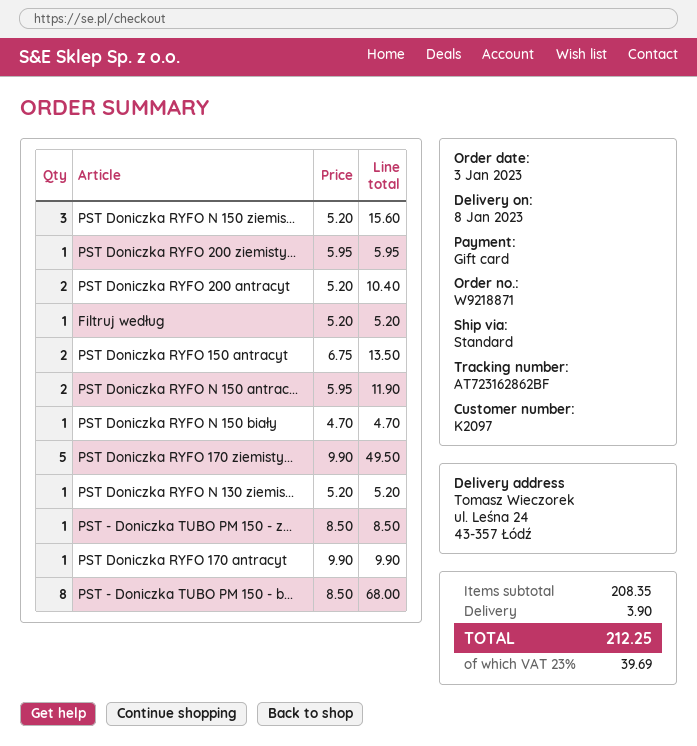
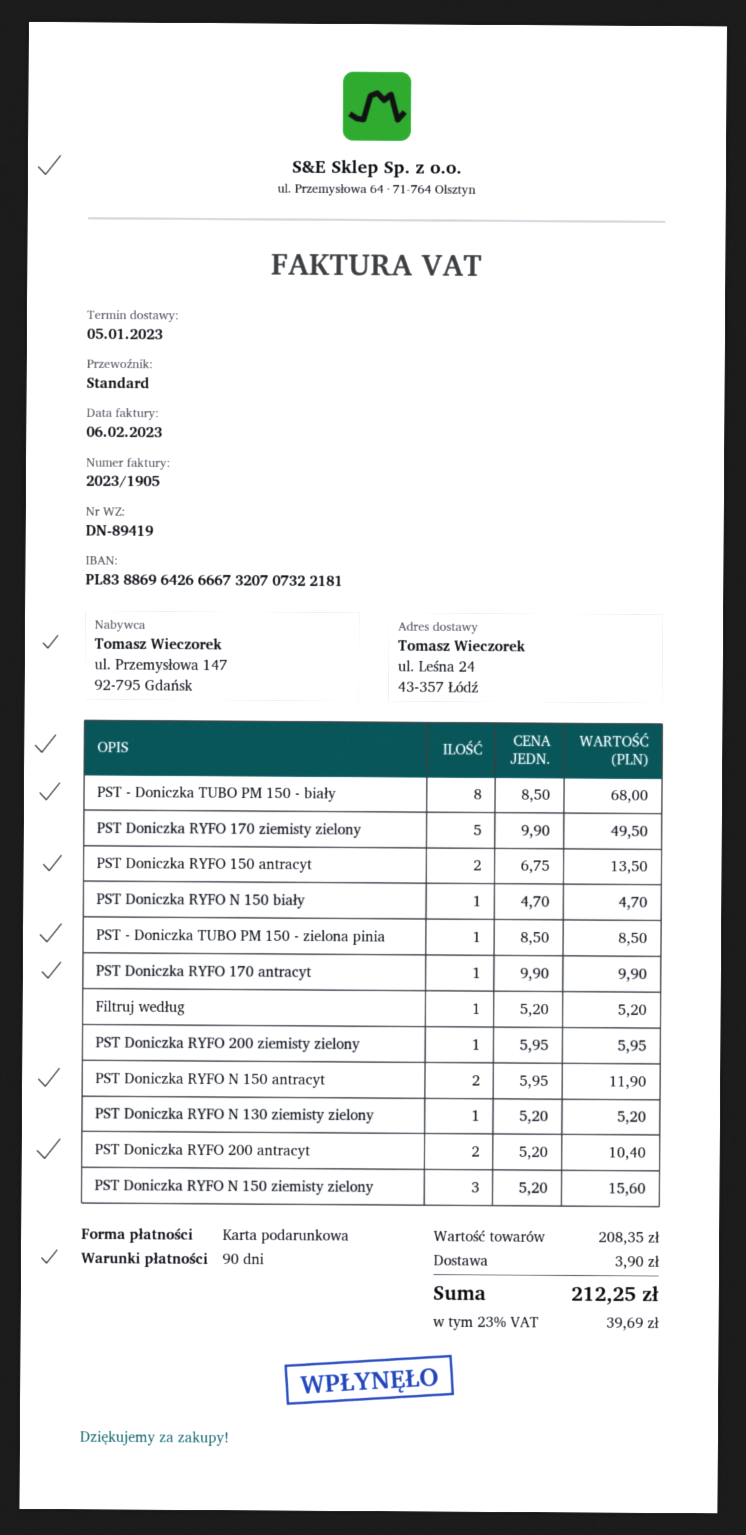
delivery date: 2023-01-08 -> 2023-01-05

